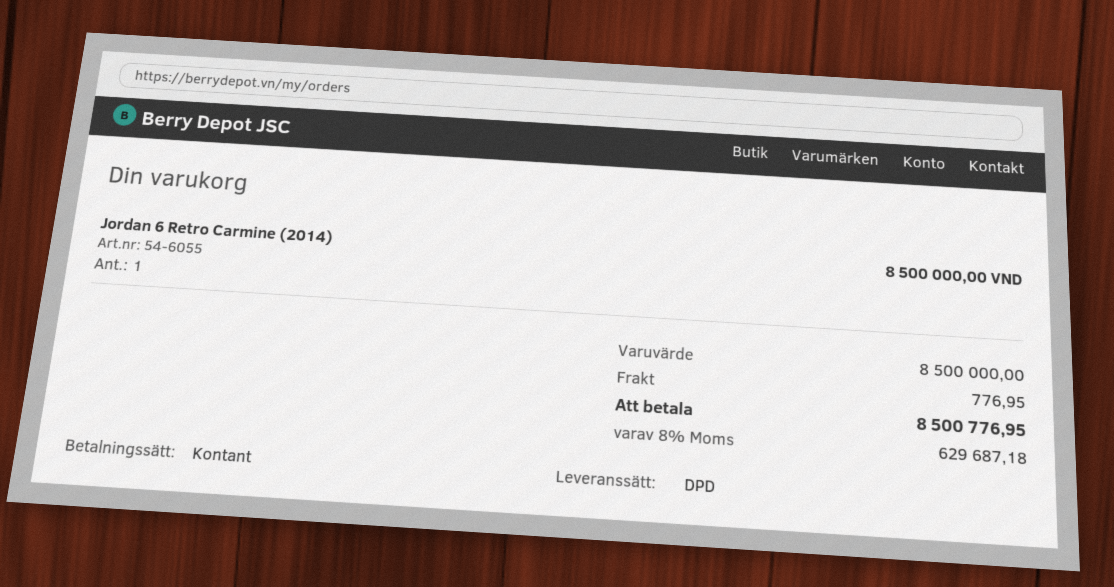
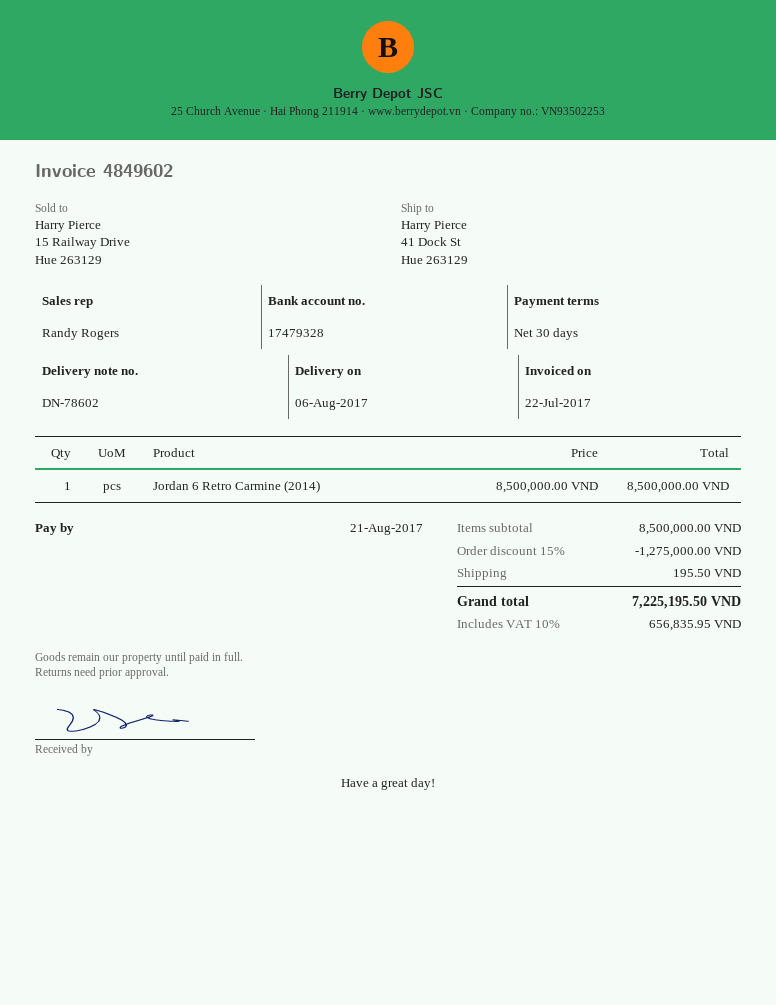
discount: none -> 15% = 1275000.00
shipping: 776.95 -> 195.50
tax: 8% = 629687.18 -> 10% = 656835.95
total: 8500776.95 -> 7225195.50

